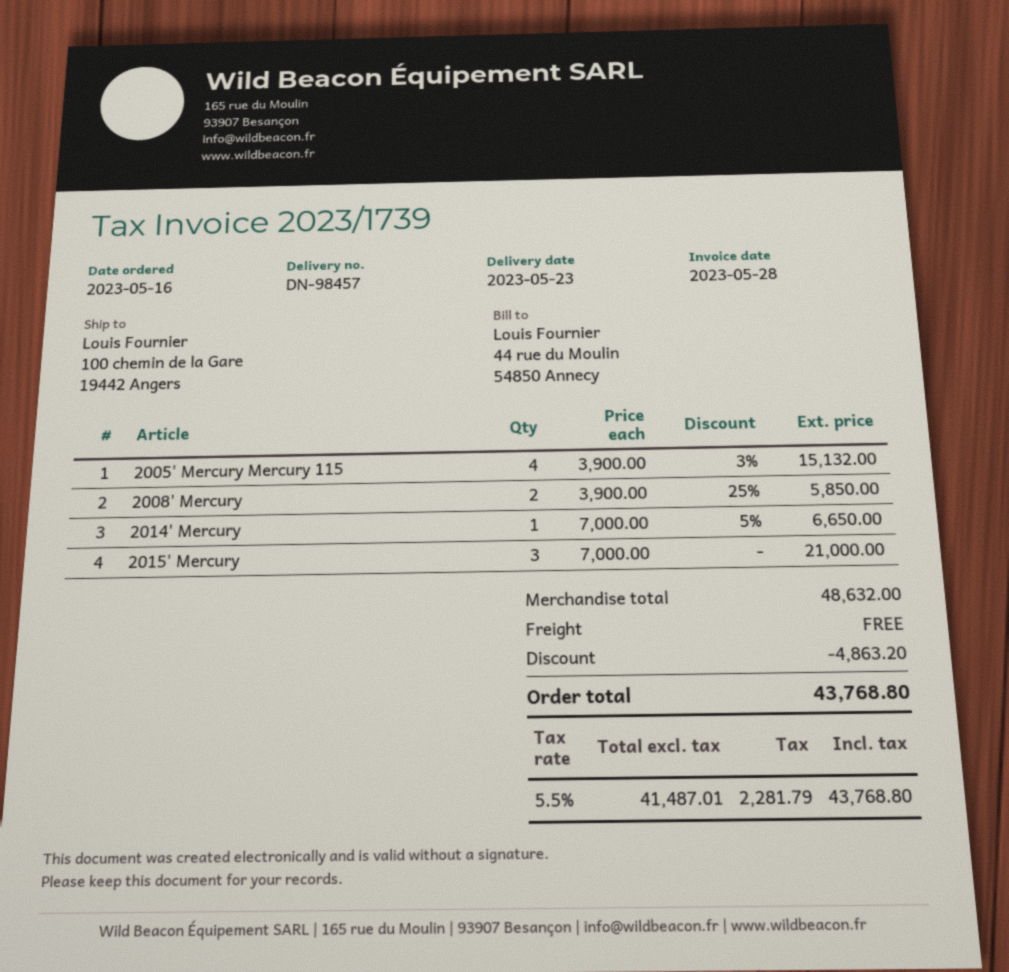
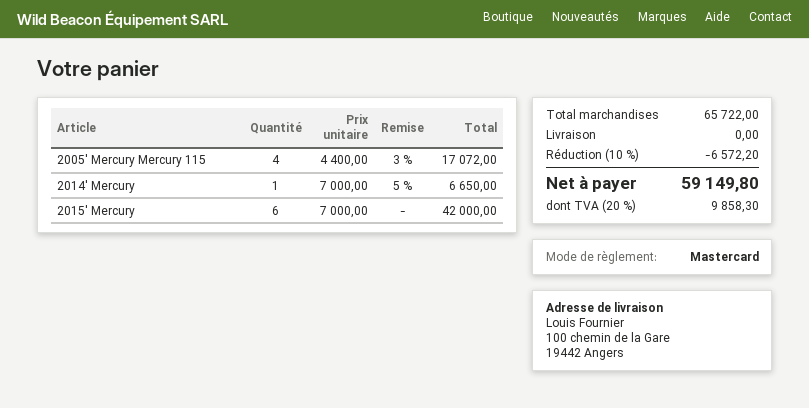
2005' Mercury Mercury 115: 4 x 3900.00 - 3% = 15132.00 -> 4 x 4400.00 - 3% = 17072.00
2008' Mercury: 2 x 3900.00 - 25% = 5850.00 -> none
2015' Mercury: 3 x 7000.00 = 21000.00 -> 6 x 7000.00 = 42000.00
subtotal: 48632.00 -> 65722.00
discount: 4863.20 -> 6572.20
tax: 5.5% = 2281.79 -> 20% = 9858.30
total: 43768.80 -> 59149.80

